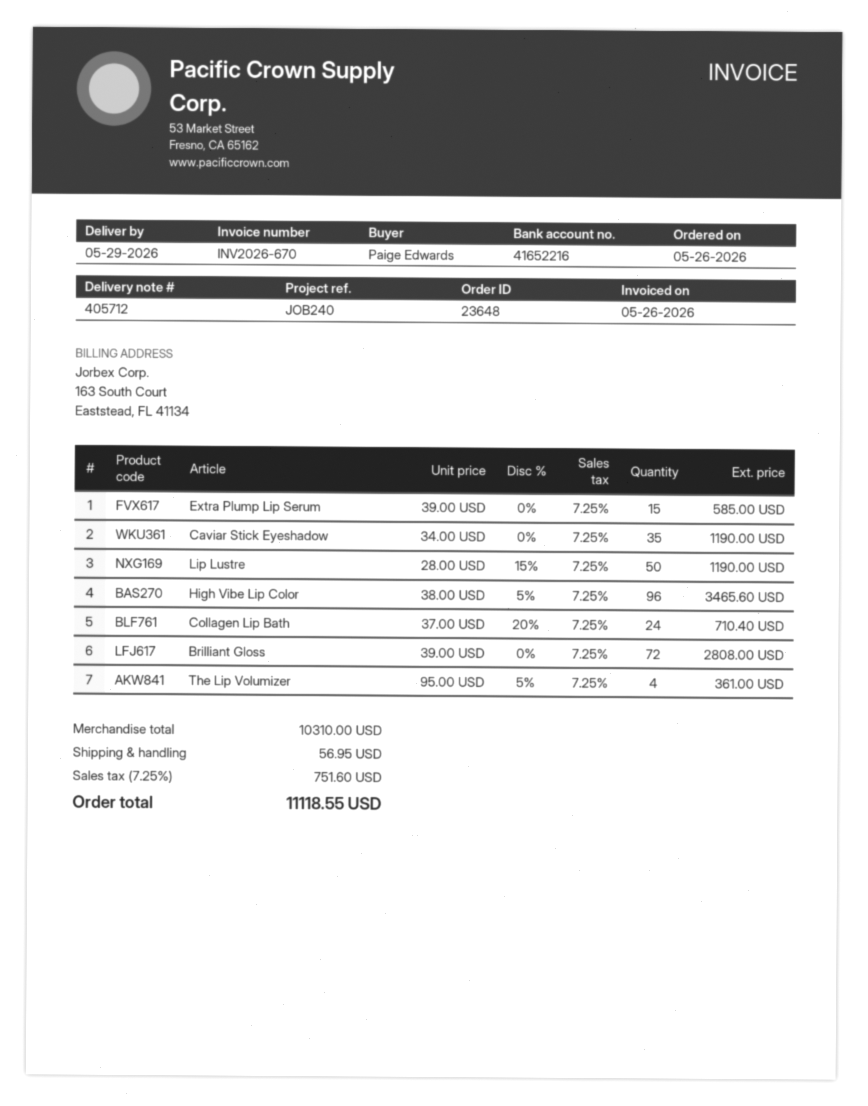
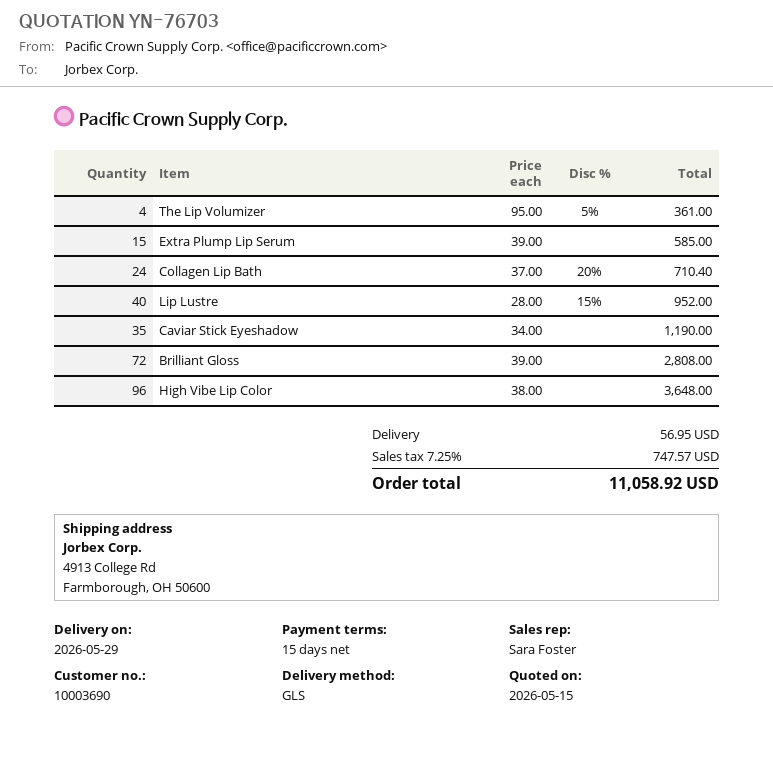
Lip Lustre: 50 x 28.00 - 15% = 1190.00 -> 40 x 28.00 - 15% = 952.00
High Vibe Lip Color: 96 x 38.00 - 5% = 3465.60 -> 96 x 38.00 = 3648.00
tax: 7.25% = 751.60 -> 7.25% = 747.57
total: 11118.55 -> 11058.92

